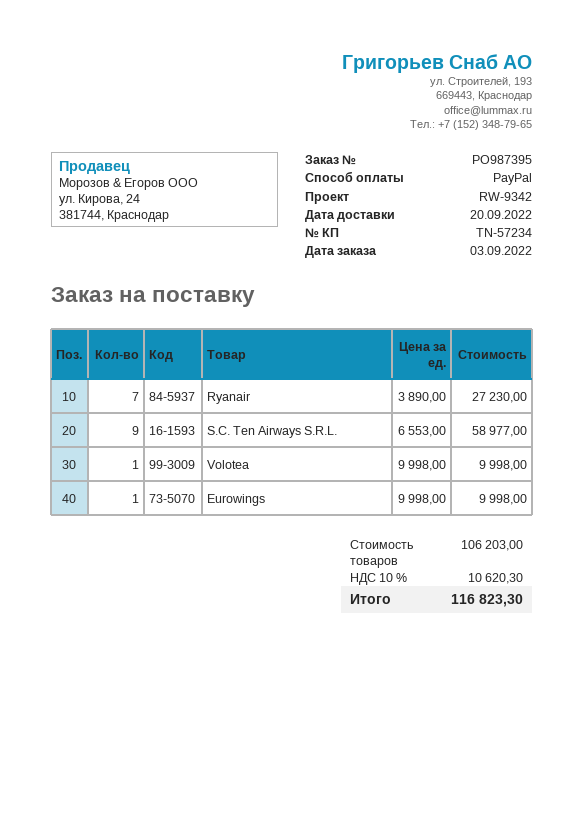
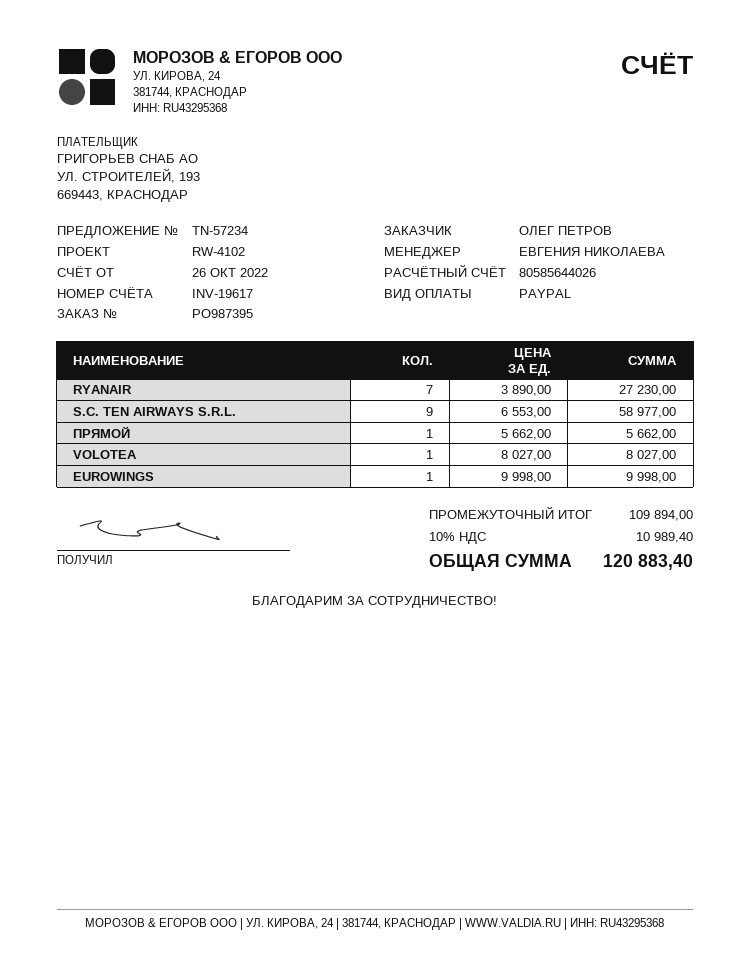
reference: RW-9342 -> RW-4102
Volotea: 1 x 9998.00 = 9998.00 -> 1 x 8027.00 = 8027.00
ПРЯМОЙ: none -> 1 x 5662.00 = 5662.00
subtotal: 106203.00 -> 109894.00
tax: 10% = 10620.30 -> 10% = 10989.40
total: 116823.30 -> 120883.40

